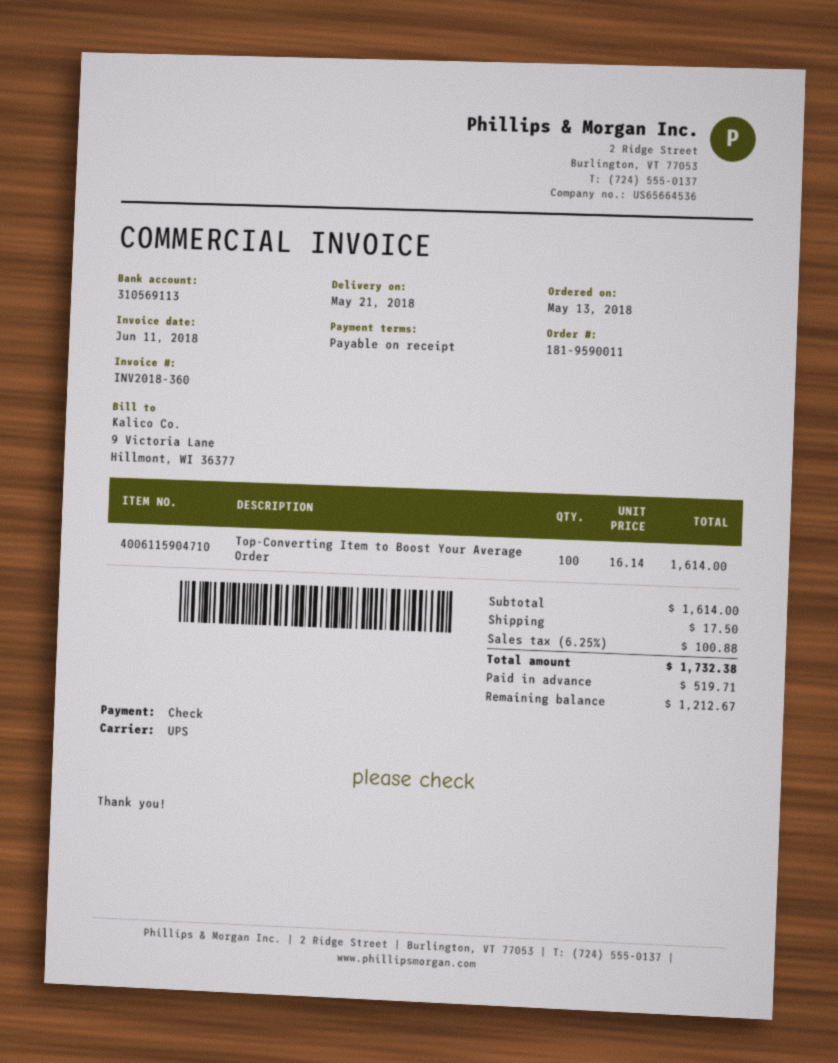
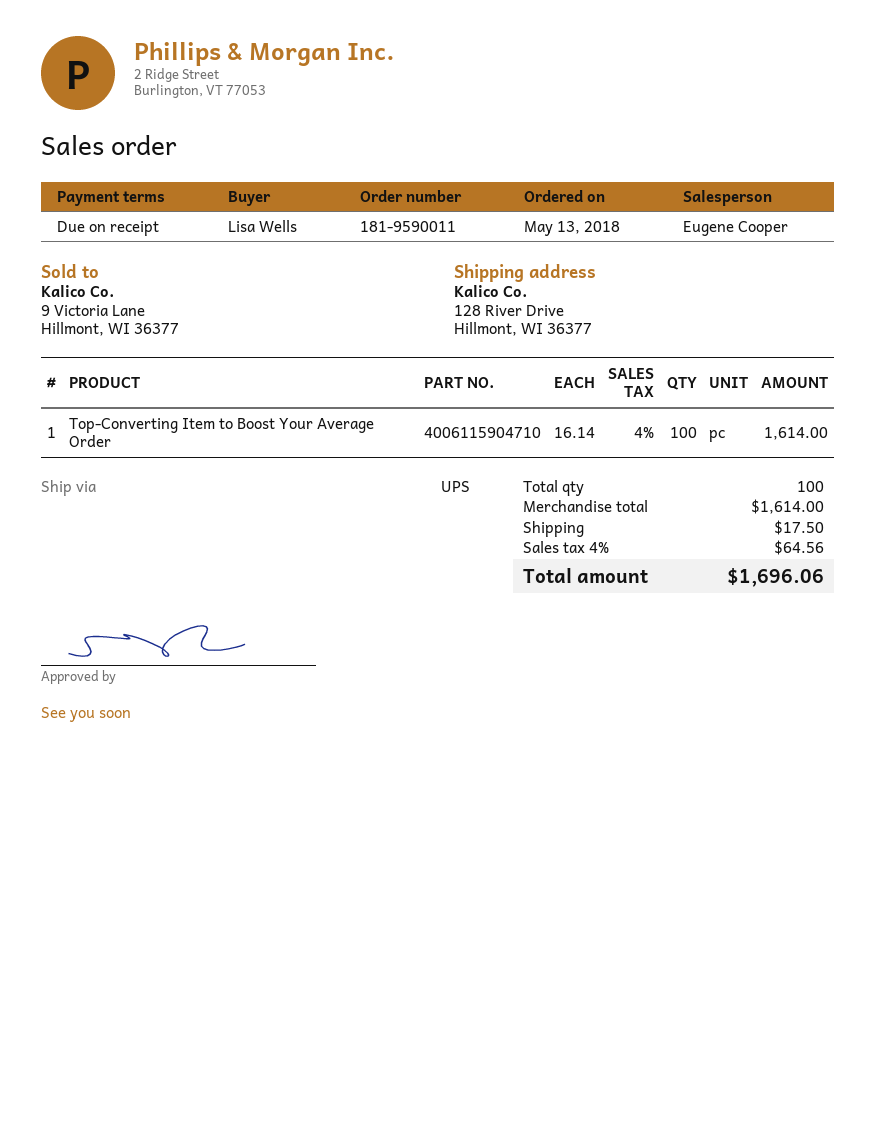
tax: 6.25% = 100.88 -> 4% = 64.56
total: 1732.38 -> 1696.06

